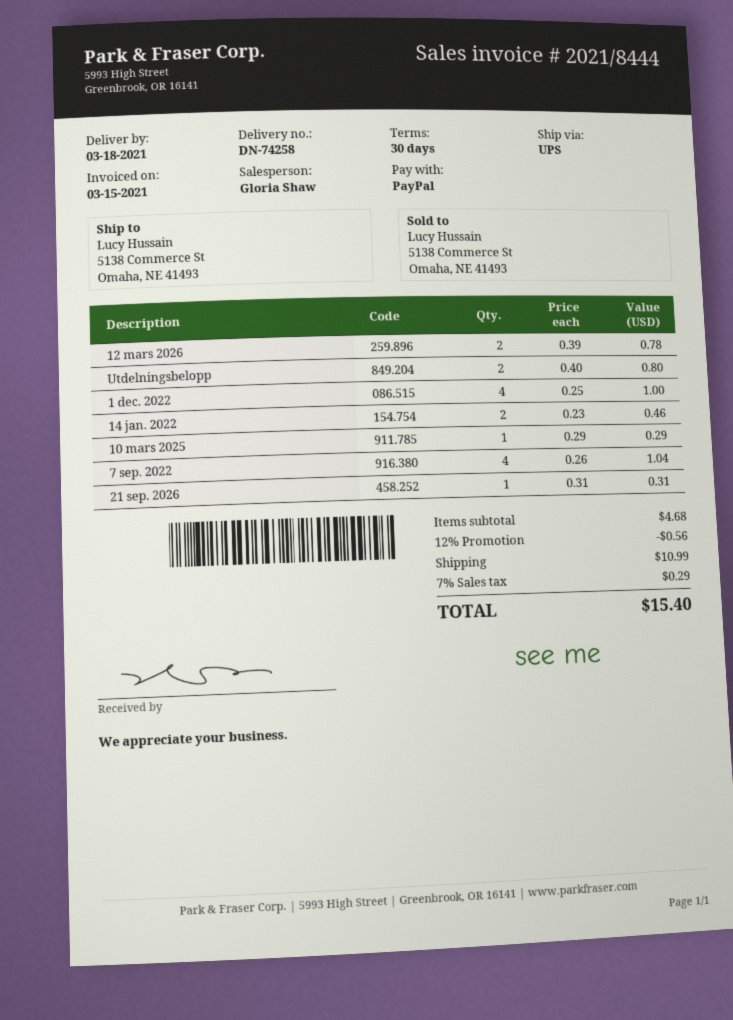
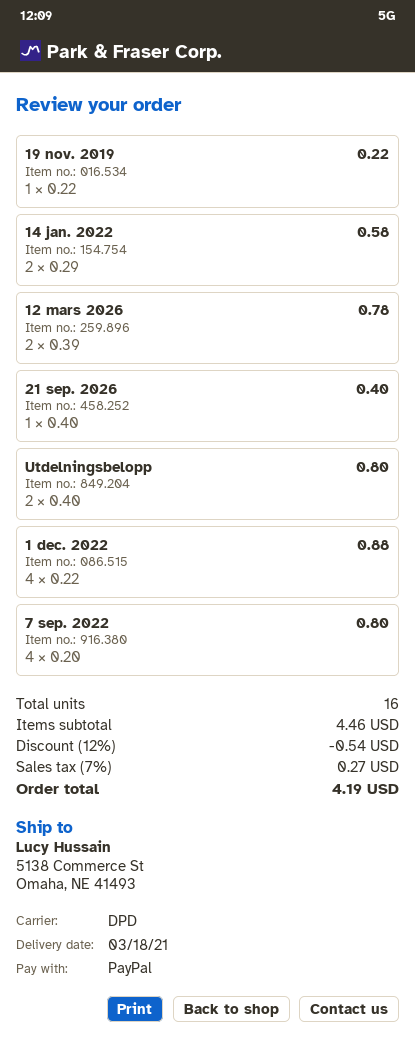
shipping method: UPS -> DPD
1 dec. 2022: 4 x 0.25 = 1.00 -> 4 x 0.22 = 0.88
14 jan. 2022: 2 x 0.23 = 0.46 -> 2 x 0.29 = 0.58
10 mars 2025: 1 x 0.29 = 0.29 -> none
7 sep. 2022: 4 x 0.26 = 1.04 -> 4 x 0.20 = 0.80
21 sep. 2026: 1 x 0.31 = 0.31 -> 1 x 0.40 = 0.40
19 nov. 2019: none -> 1 x 0.22 = 0.22
subtotal: 4.68 -> 4.46
discount: 12% = 0.56 -> 12% = 0.54
shipping: 10.99 -> none
tax: 7% = 0.29 -> 7% = 0.27
total: 15.40 -> 4.19

